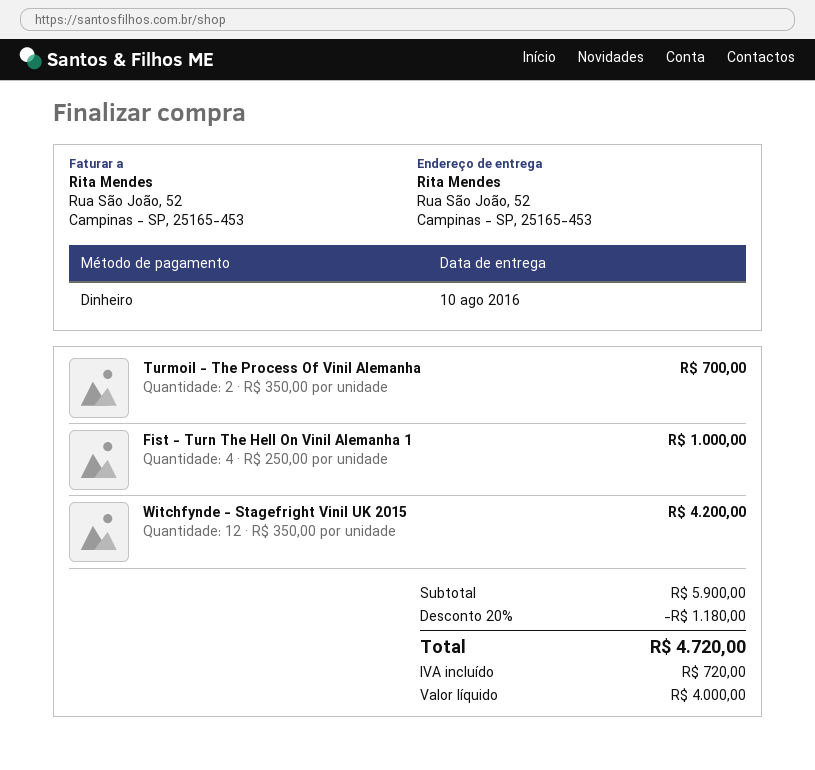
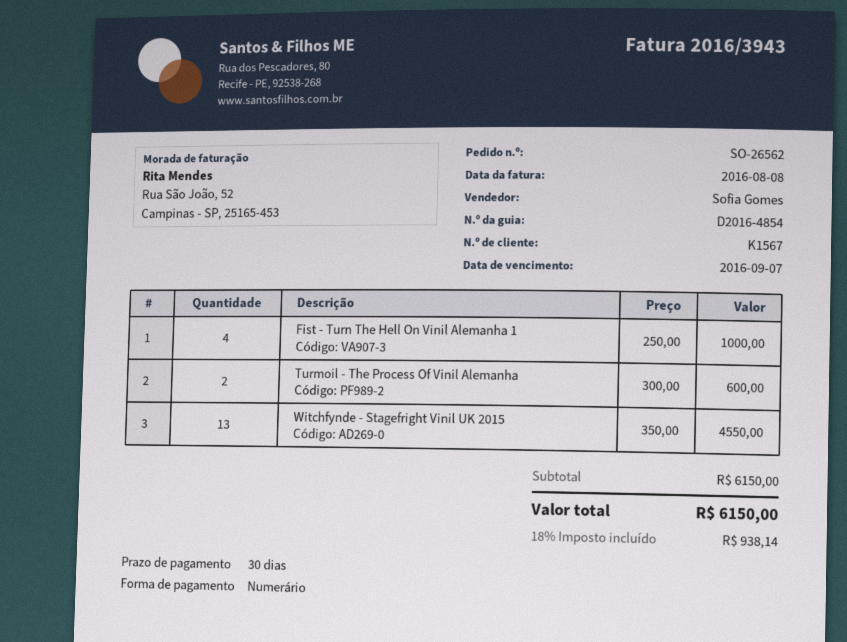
Turmoil - The Process Of Vinil Alemanha: 2 x 350.00 = 700.00 -> 2 x 300.00 = 600.00
Witchfynde - Stagefright Vinil UK 2015: 12 x 350.00 = 4200.00 -> 13 x 350.00 = 4550.00
subtotal: 5900.00 -> 6150.00
discount: 20% = 1180.00 -> none
tax: 720.00 -> 938.14
total: 4720.00 -> 6150.00

